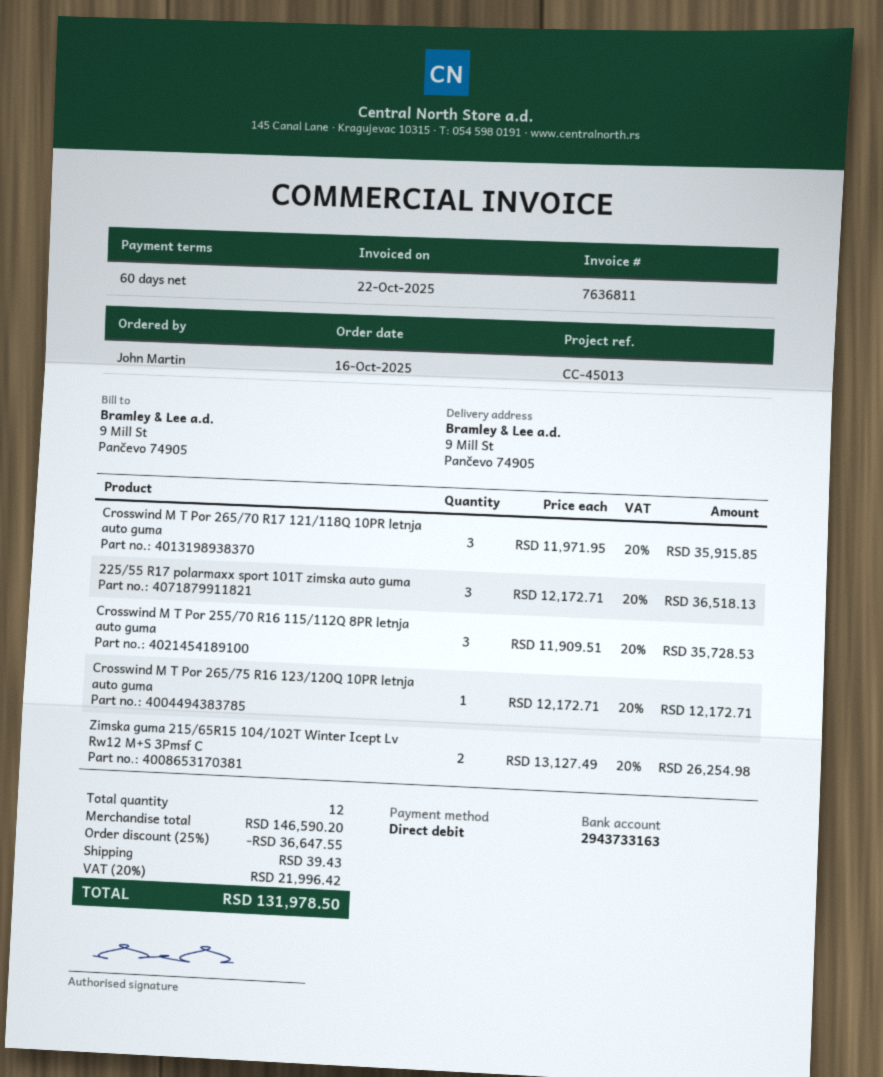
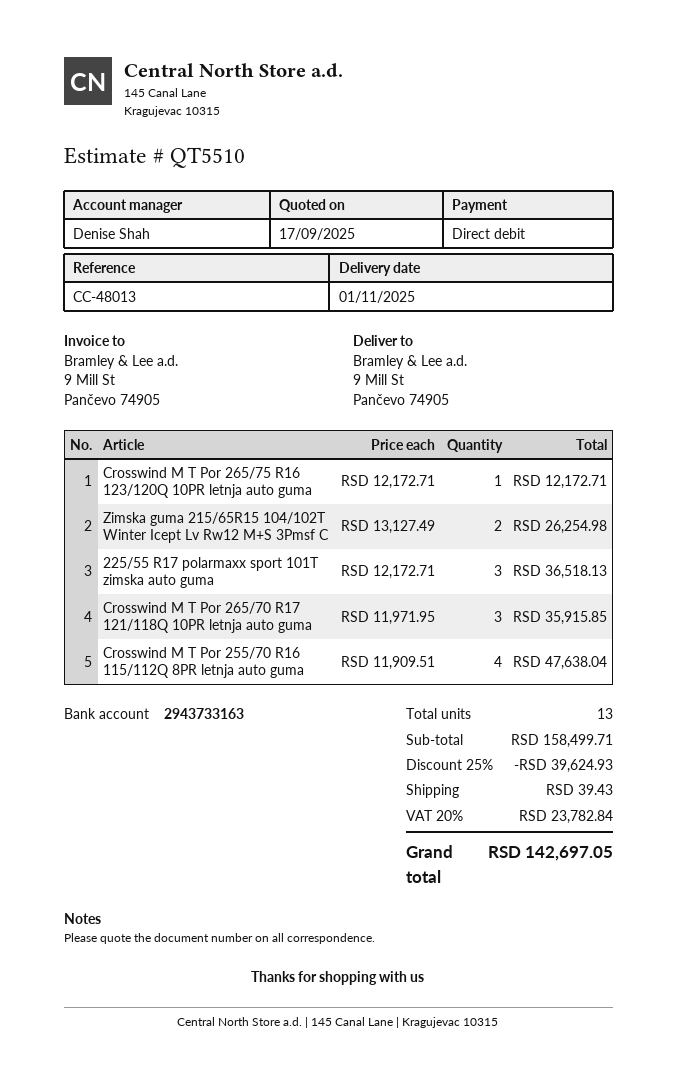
reference: CC-45013 -> CC-48013
Crosswind M T Por 255/70 R16 115/112Q 8PR letnja auto guma: 3 x 11909.51 = 35728.53 -> 4 x 11909.51 = 47638.04
total quantity: 12 -> 13
subtotal: 146590.20 -> 158499.71
discount: 25% = 36647.55 -> 25% = 39624.93
tax: 20% = 21996.42 -> 20% = 23782.84
total: 131978.50 -> 142697.05

